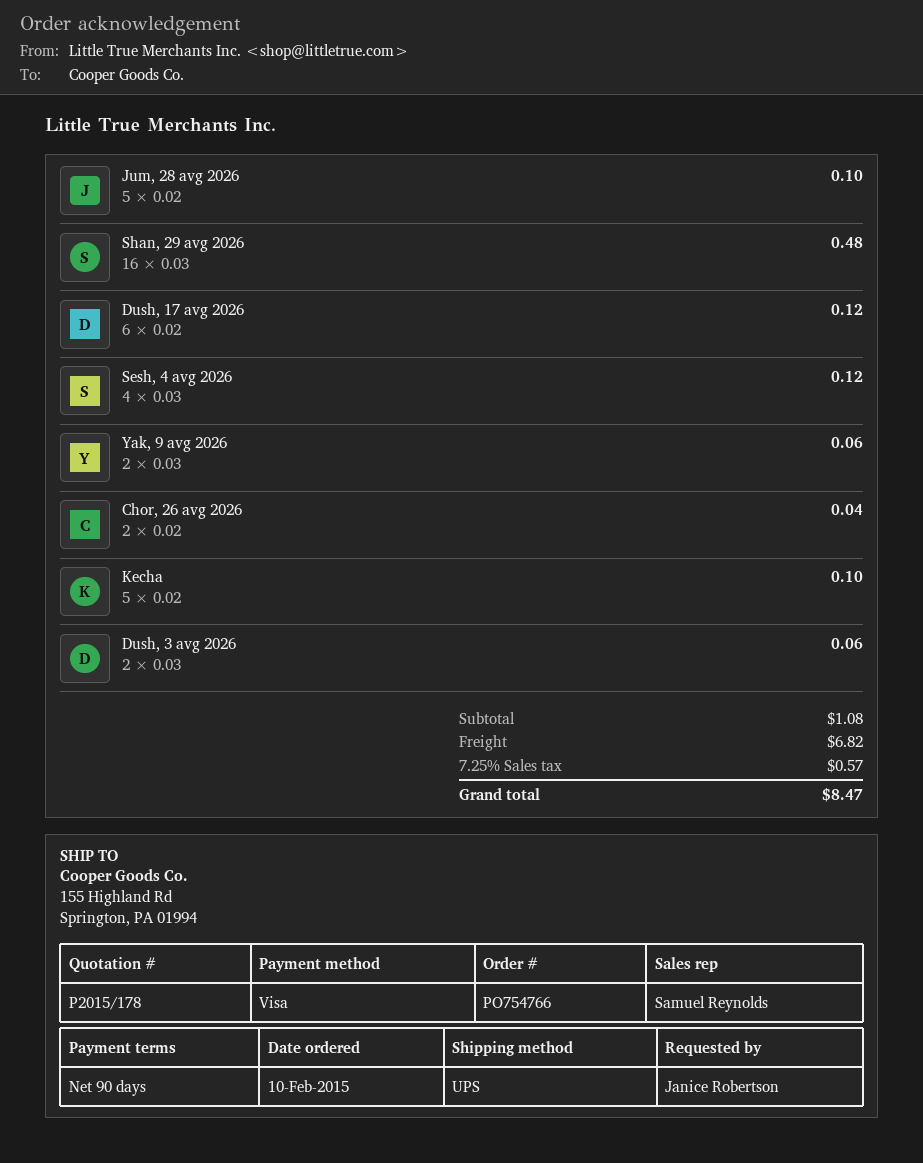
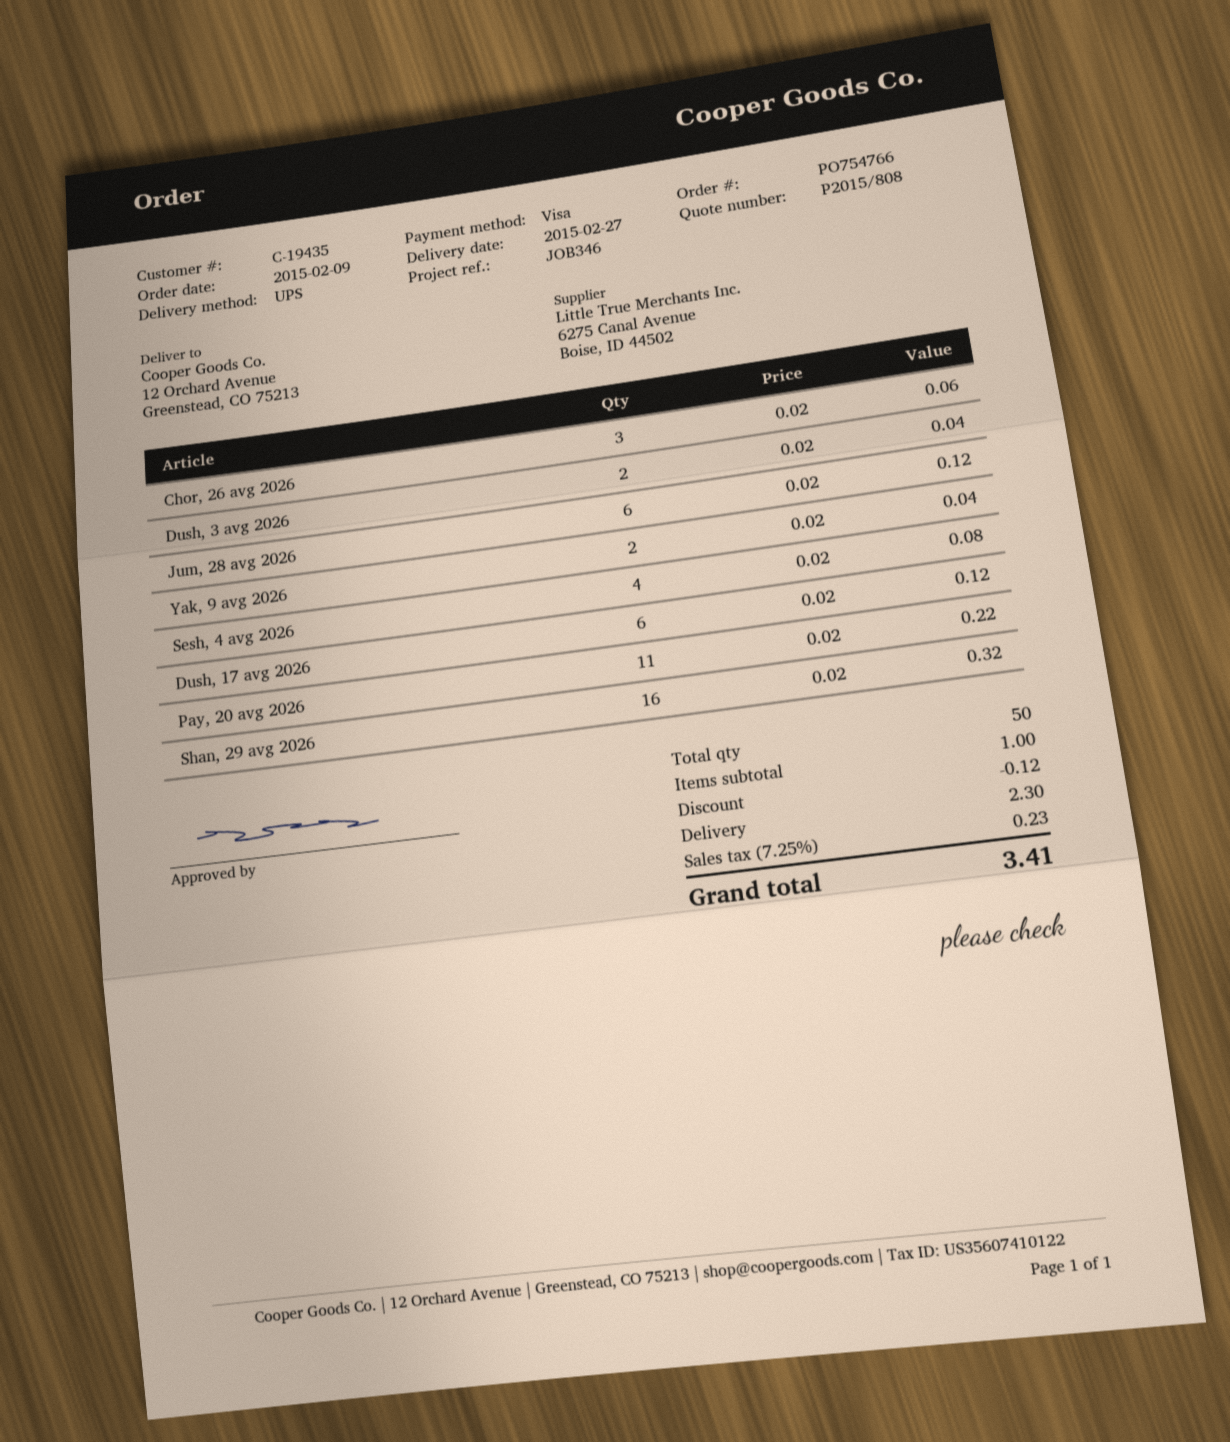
quote number: P2015/178 -> P2015/808
order date: 2015-02-10 -> 2015-02-09
ship to: 155 Highland Rd, Springton, PA 01994 -> 12 Orchard Avenue, Greenstead, CO 75213
Jum, 28 avg 2026: 5 x 0.02 = 0.10 -> 6 x 0.02 = 0.12
Shan, 29 avg 2026: 16 x 0.03 = 0.48 -> 16 x 0.02 = 0.32
Sesh, 4 avg 2026: 4 x 0.03 = 0.12 -> 4 x 0.02 = 0.08
Yak, 9 avg 2026: 2 x 0.03 = 0.06 -> 2 x 0.02 = 0.04
Chor, 26 avg 2026: 2 x 0.02 = 0.04 -> 3 x 0.02 = 0.06
Kecha: 5 x 0.02 = 0.10 -> none
Dush, 3 avg 2026: 2 x 0.03 = 0.06 -> 2 x 0.02 = 0.04
Pay, 20 avg 2026: none -> 11 x 0.02 = 0.22
subtotal: 1.08 -> 1.00
discount: none -> 0.12
shipping: 6.82 -> 2.30
tax: 7.25% = 0.57 -> 7.25% = 0.23
total: 8.47 -> 3.41

